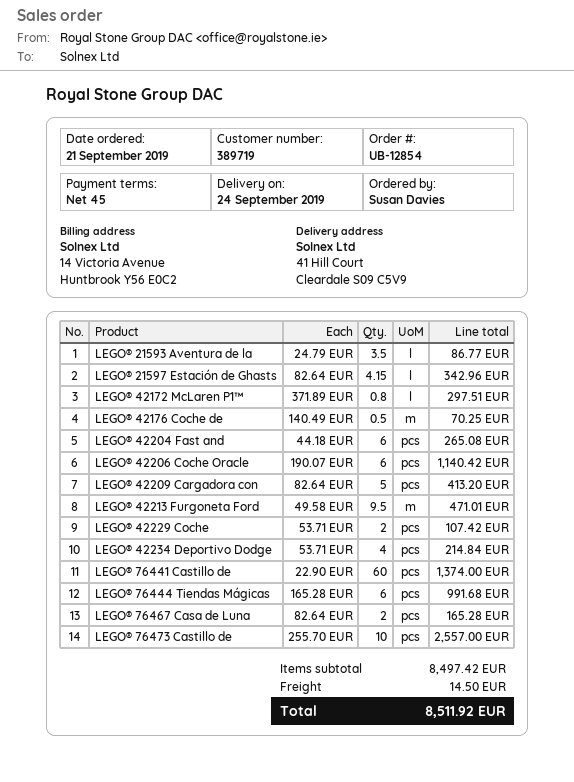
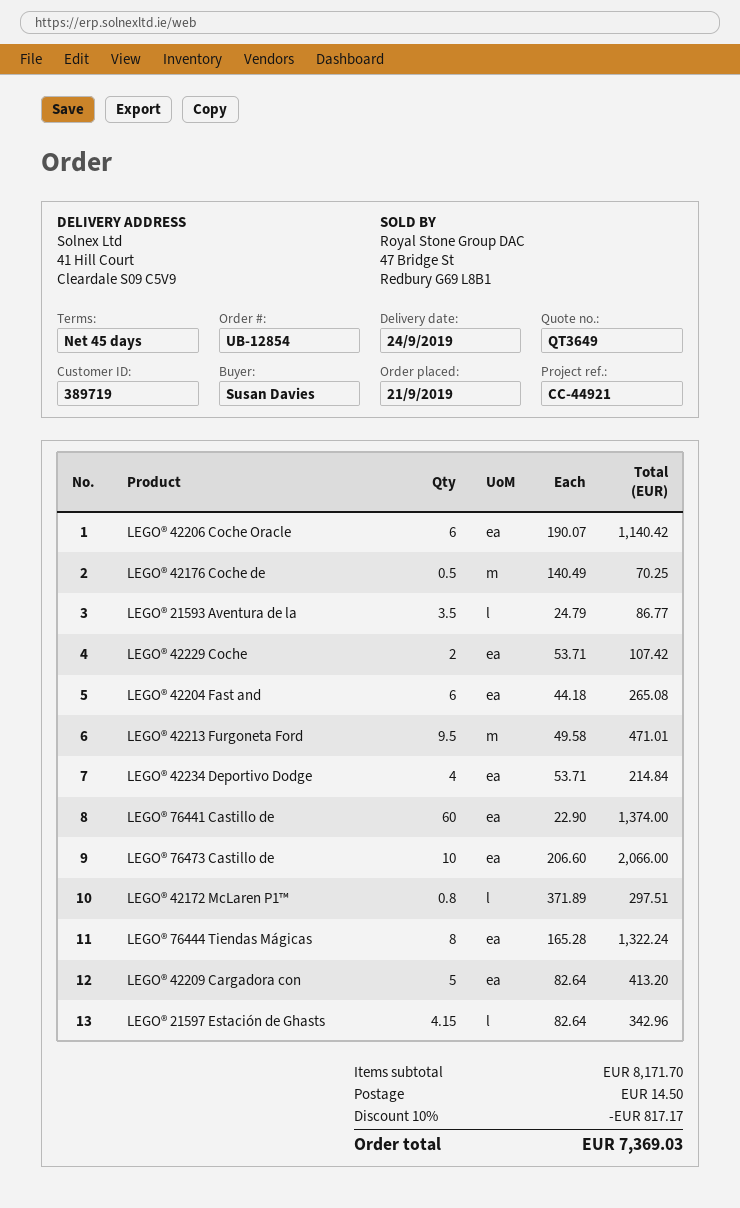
LEGO® 76444 Tiendas Mágicas: 6 x 165.28 = 991.68 -> 8 x 165.28 = 1322.24
LEGO® 76467 Casa de Luna: 2 x 82.64 = 165.28 -> none
LEGO® 76473 Castillo de: 10 x 255.70 = 2557.00 -> 10 x 206.60 = 2066.00
subtotal: 8497.42 -> 8171.70
discount: none -> 10% = 817.17
total: 8511.92 -> 7369.03

